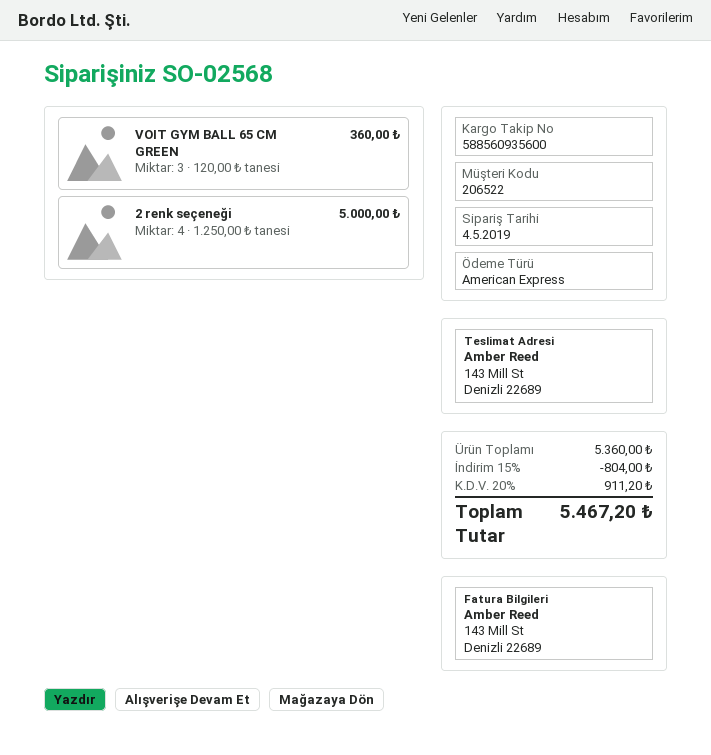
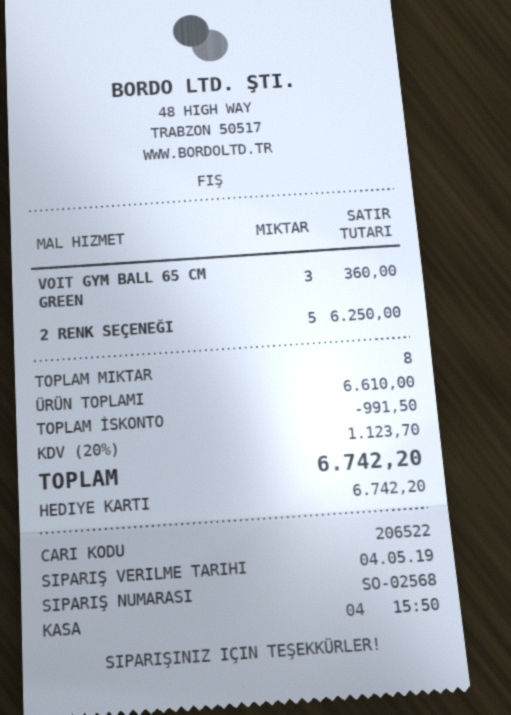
payment method: American Express -> gift card
2 renk seçeneği: 4 for 5000.00 -> 5 for 6250.00
subtotal: 5360.00 -> 6610.00
discount: 804.00 -> 991.50
tax: 20% = 911.20 -> 20% = 1123.70
total: 5467.20 -> 6742.20

